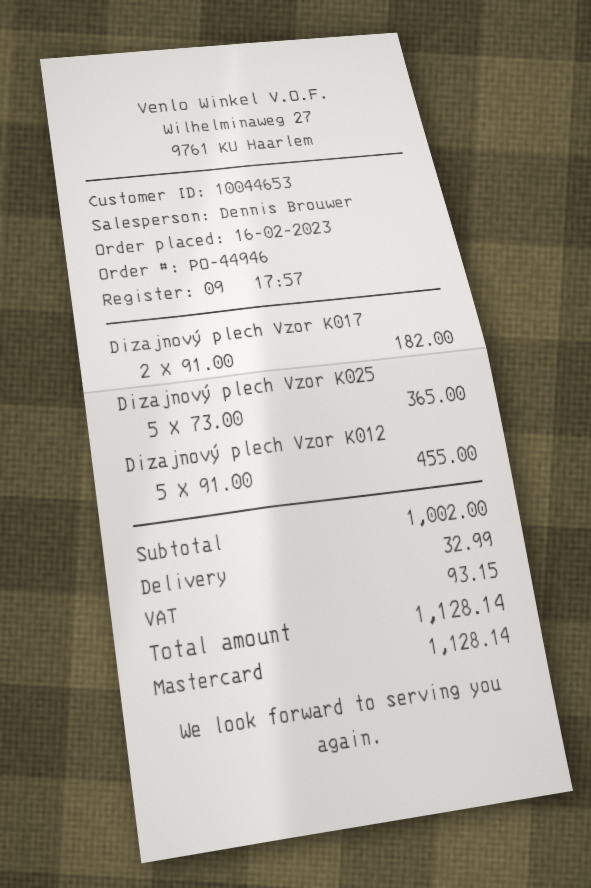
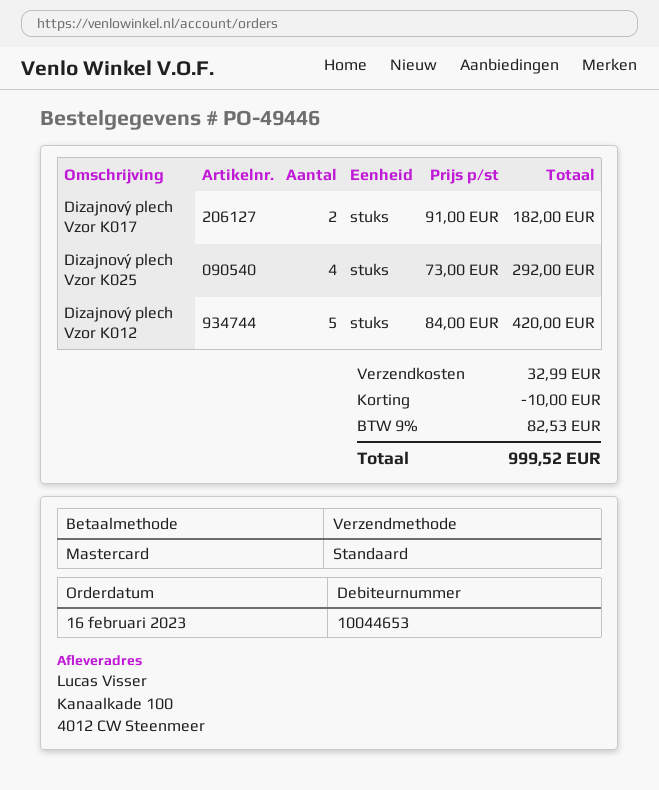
order number: PO-44946 -> PO-49446
Dizajnový plech Vzor K025: 5 x 73.00 = 365.00 -> 4 x 73.00 = 292.00
Dizajnový plech Vzor K012: 5 x 91.00 = 455.00 -> 5 x 84.00 = 420.00
discount: none -> 10.00
tax: 93.15 -> 82.53
total: 1128.14 -> 999.52

